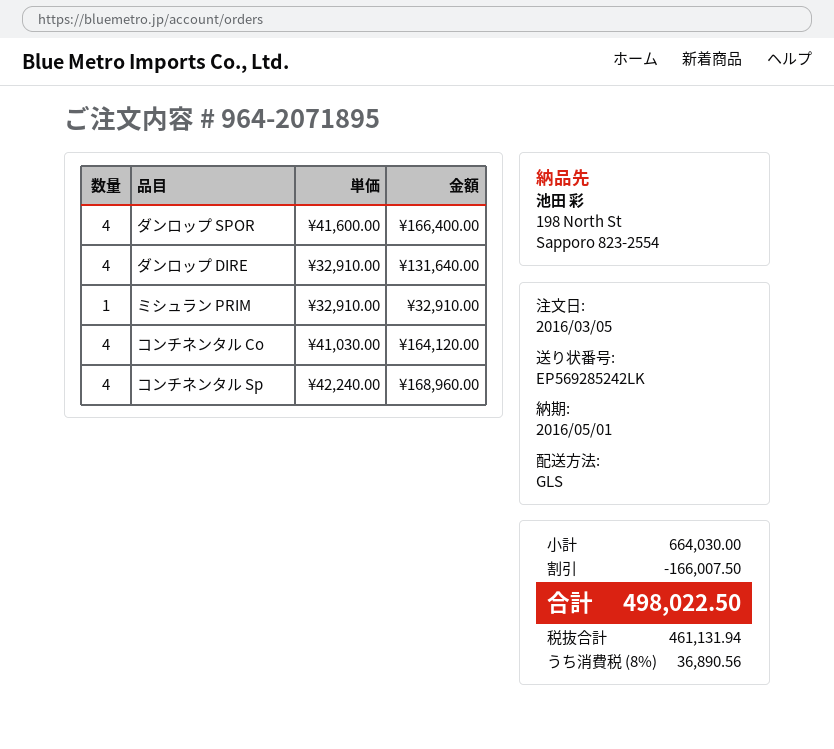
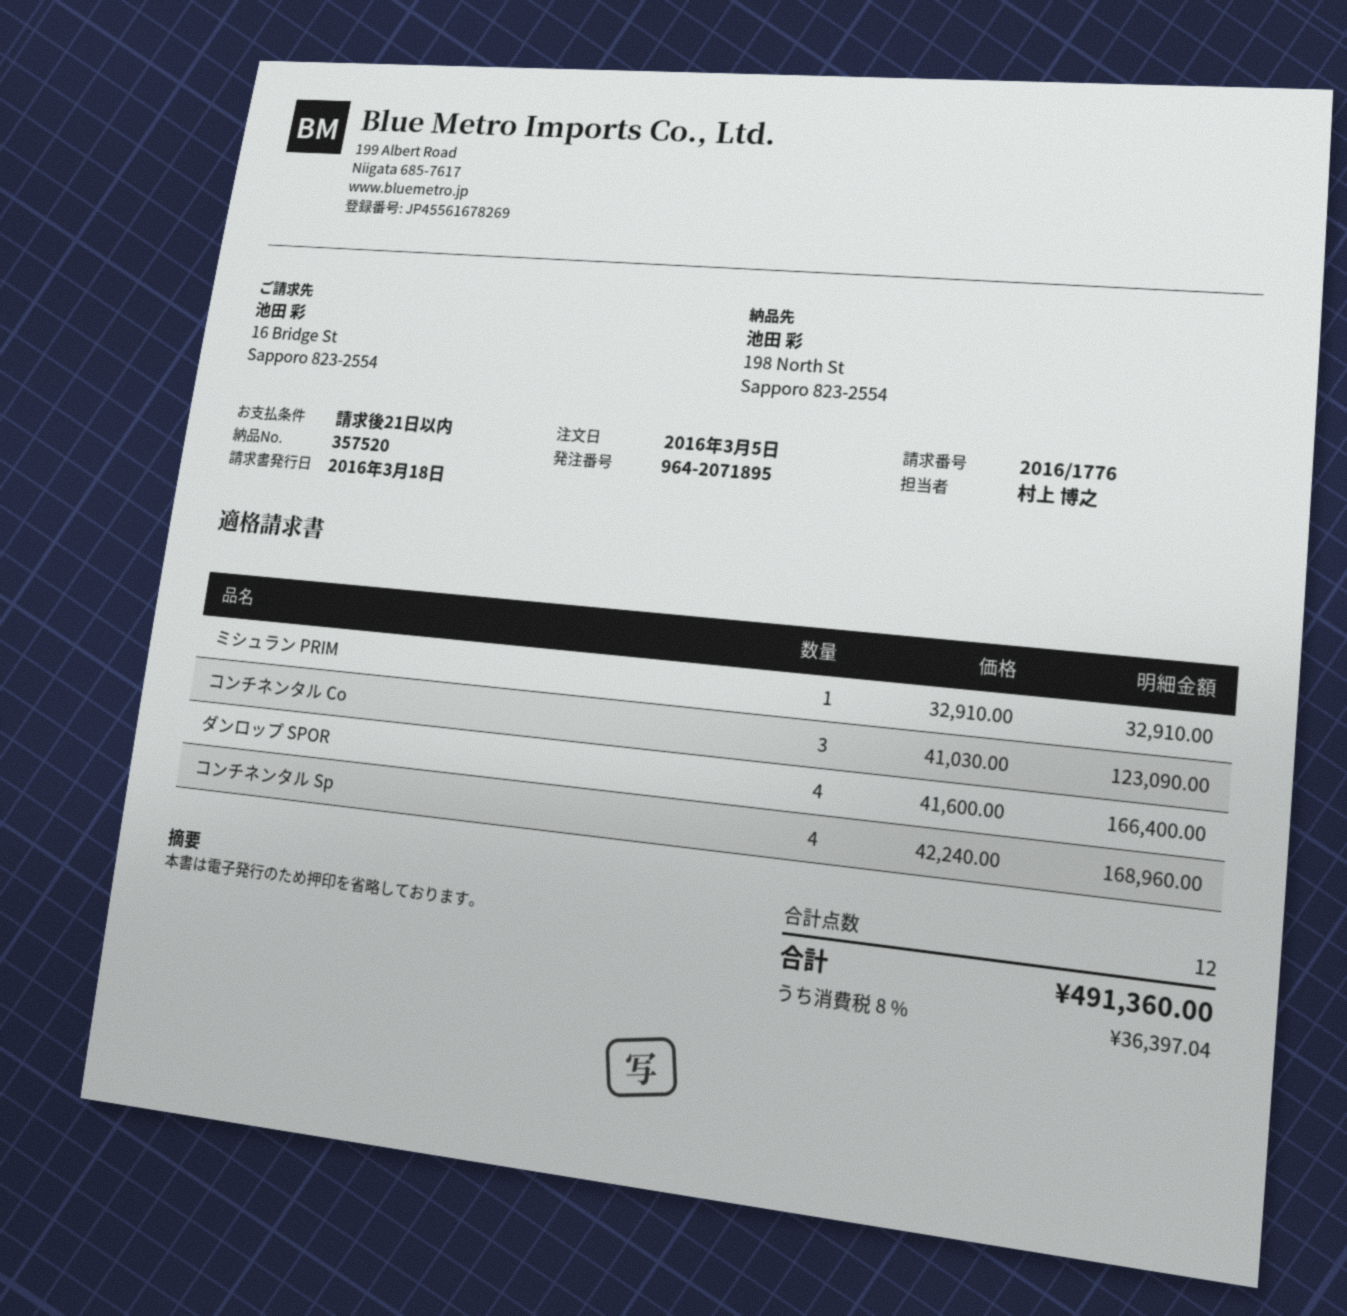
ダンロップ DIRE: 4 x 32910.00 = 131640.00 -> none
コンチネンタル Co: 4 x 41030.00 = 164120.00 -> 3 x 41030.00 = 123090.00
discount: 166007.50 -> none
tax: 8% = 36890.56 -> 8% = 36397.04
total: 498022.50 -> 491360.00

